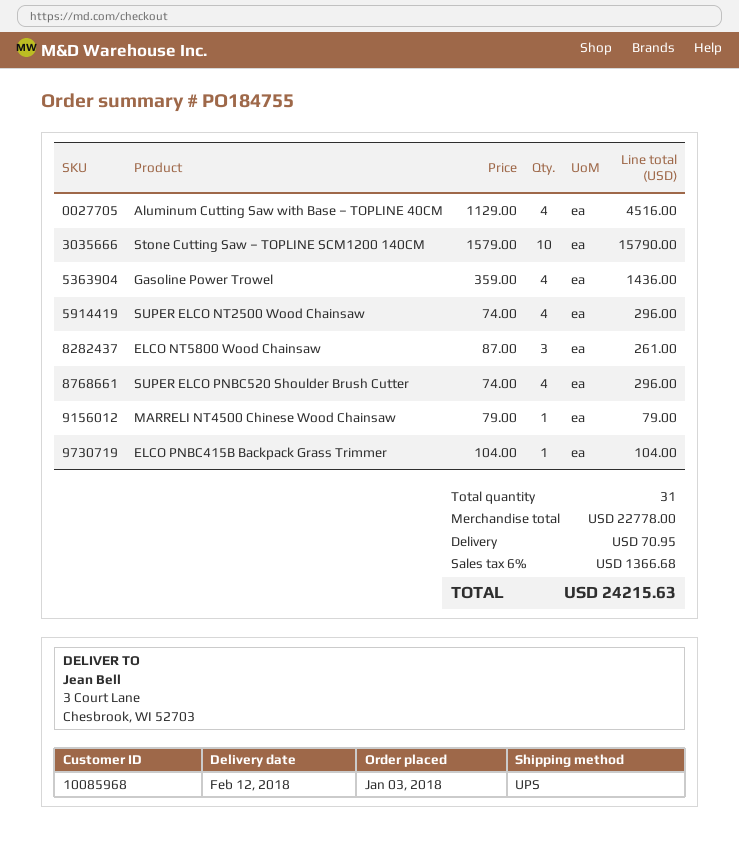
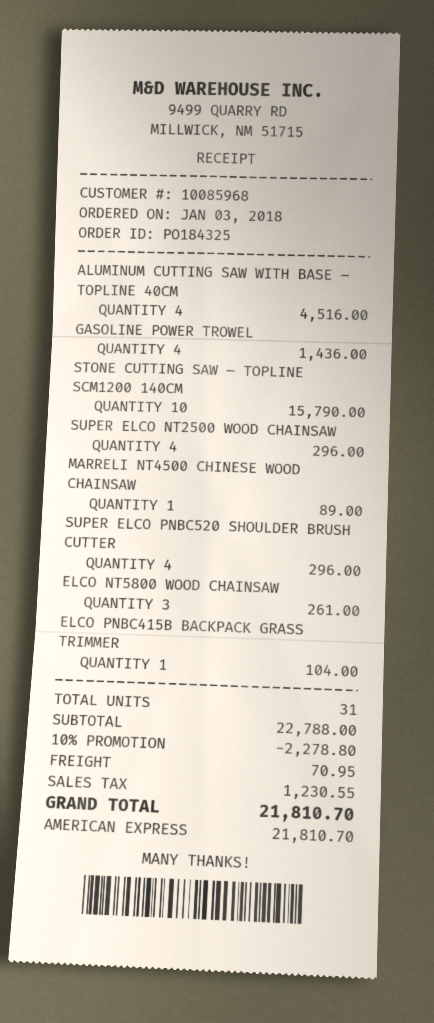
order number: PO184755 -> PO184325
MARRELI NT4500 Chinese Wood Chainsaw: 1 for 79.00 -> 1 for 89.00
subtotal: 22778.00 -> 22788.00
discount: none -> 10% = 2278.80
tax: 1366.68 -> 1230.55
total: 24215.63 -> 21810.70

